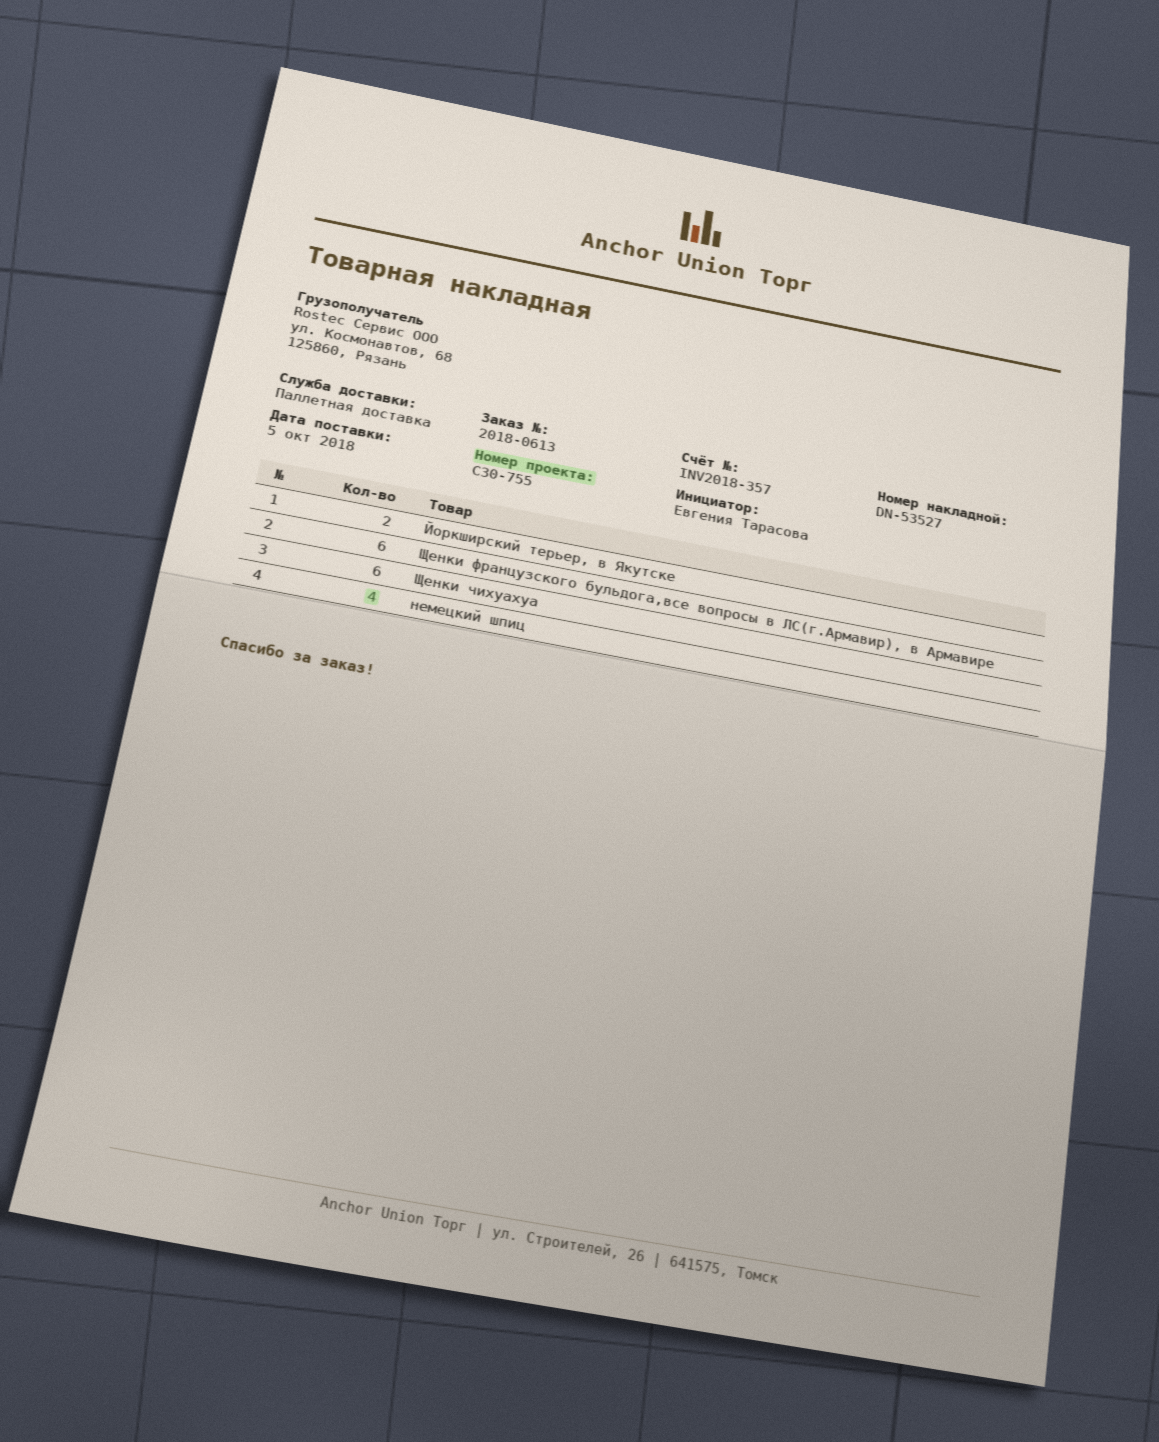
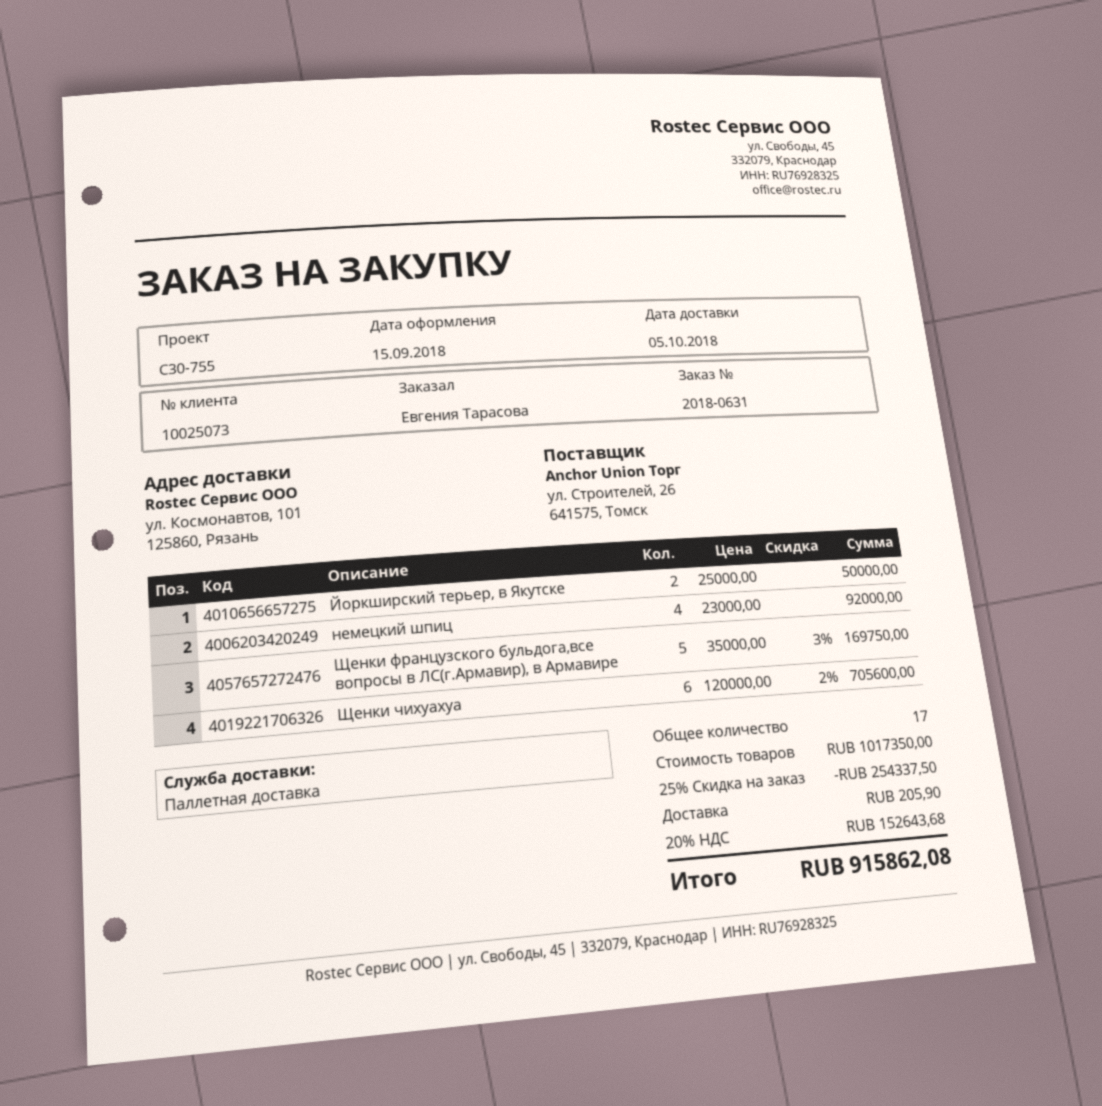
order number: 2018-0613 -> 2018-0631
ship to: ул. Космонавтов, 68, 125860, Рязань -> ул. Космонавтов, 101, 125860, Рязань
Щенки французского бульдога,все вопросы в ЛС(г.Армавир), в Армавире: 6 -> 5

